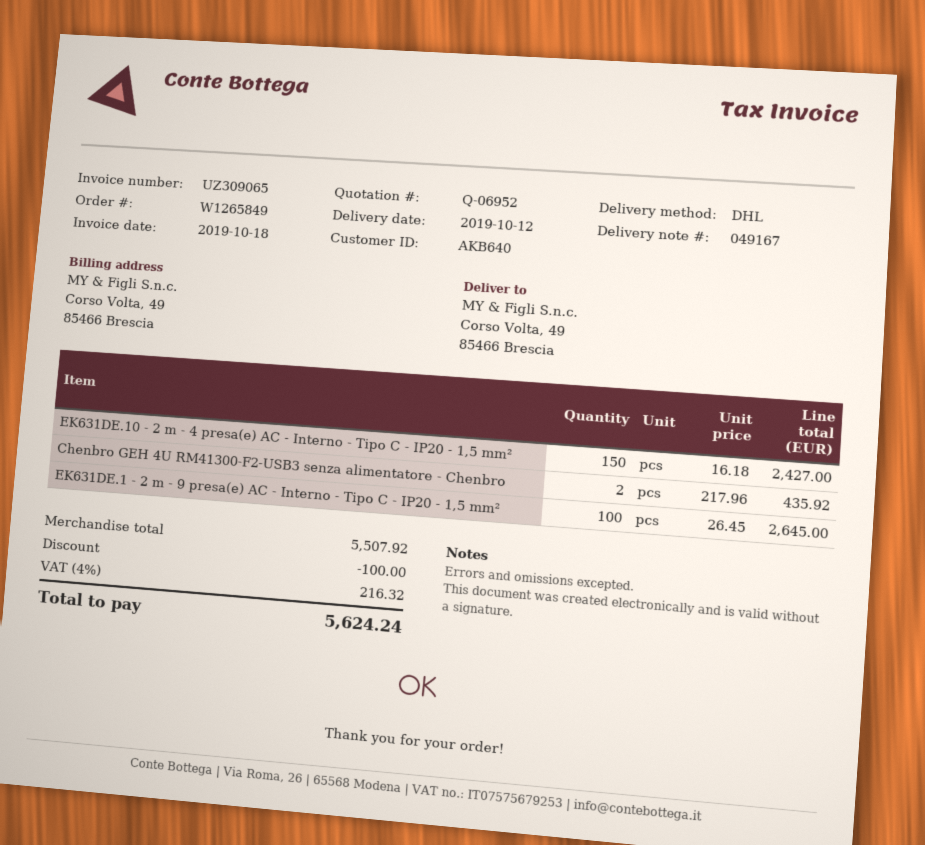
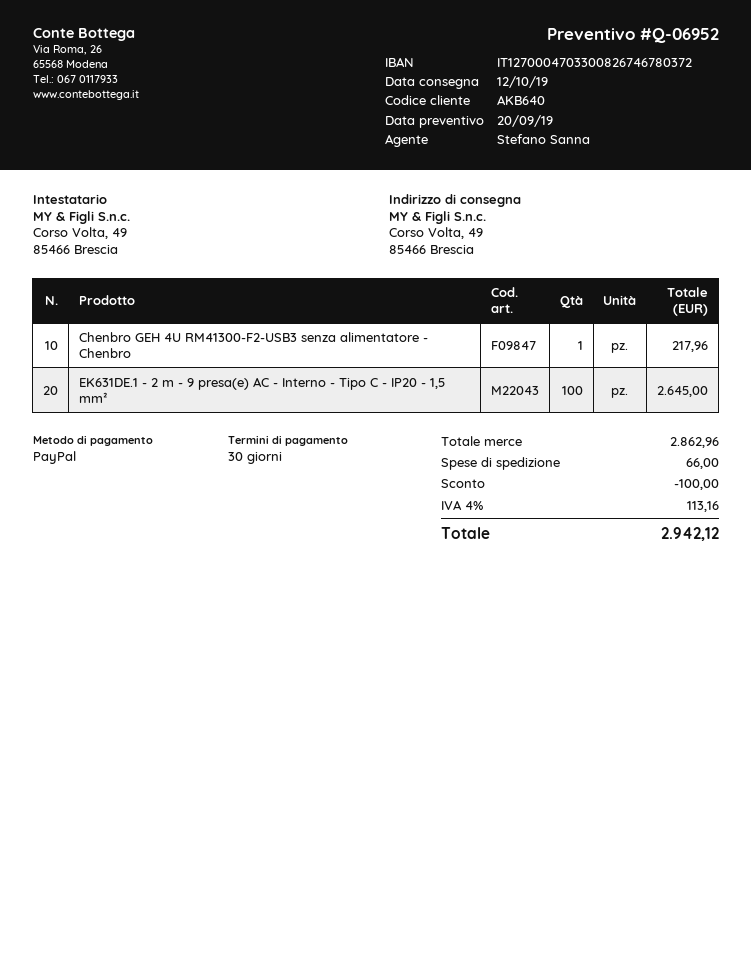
EK631DE.10 - 2 m - 4 presa(e) AC - Interno - Tipo C - IP20 - 1,5 mm²: 150 for 2427.00 -> none
Chenbro GEH 4U RM41300-F2-USB3 senza alimentatore - Chenbro: 2 for 435.92 -> 1 for 217.96
subtotal: 5507.92 -> 2862.96
shipping: none -> 66.00
tax: 4% = 216.32 -> 4% = 113.16
total: 5624.24 -> 2942.12

